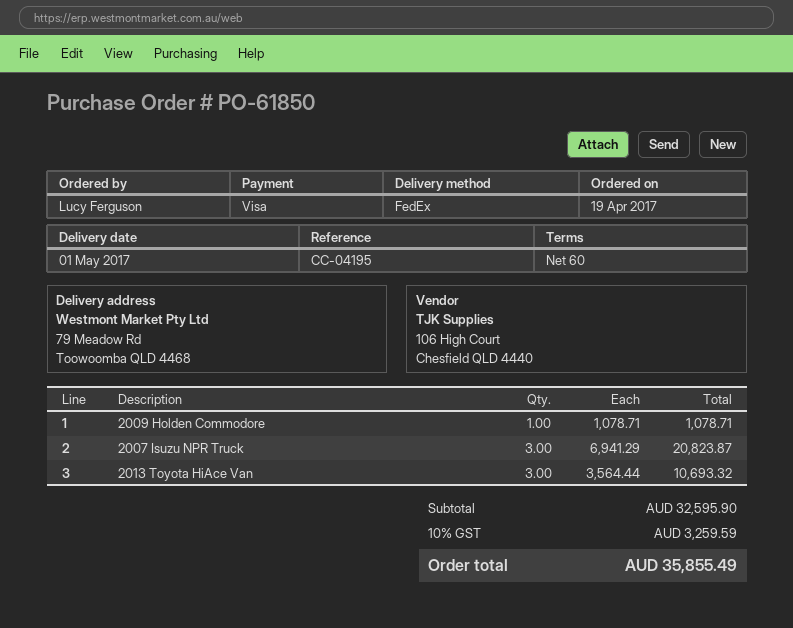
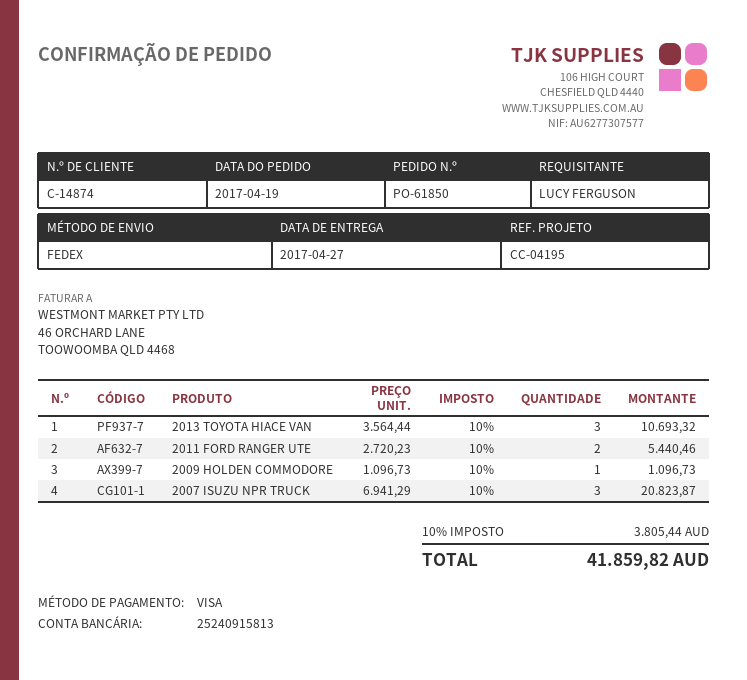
delivery date: 2017-05-01 -> 2017-04-27
2009 Holden Commodore: 1 x 1078.71 = 1078.71 -> 1 x 1096.73 = 1096.73
2011 FORD RANGER UTE: none -> 2 x 2720.23 = 5440.46
tax: 10% = 3259.59 -> 10% = 3805.44
total: 35855.49 -> 41859.82

